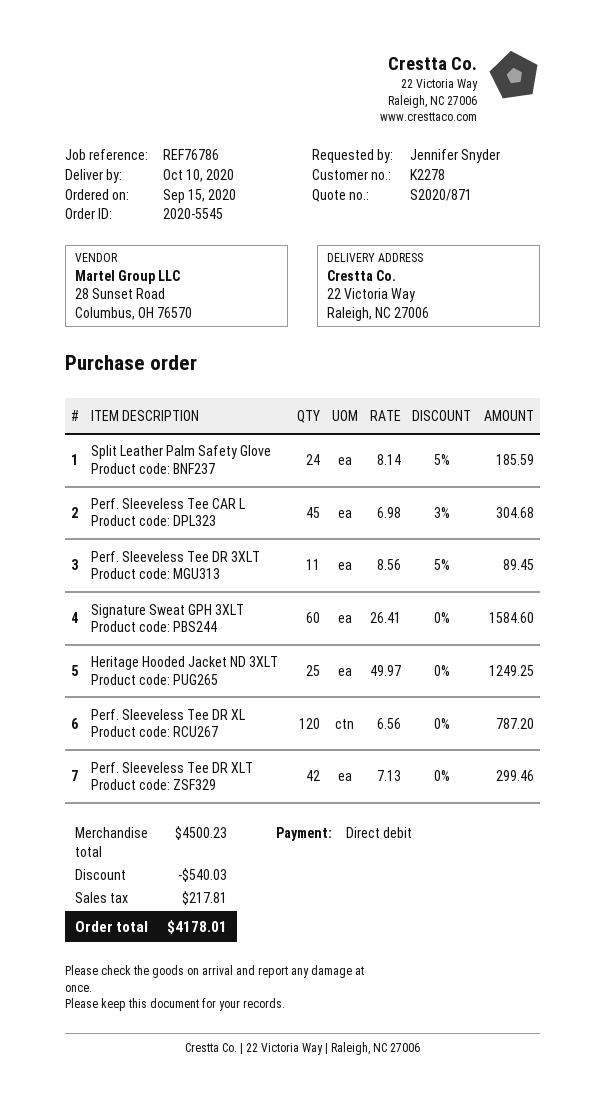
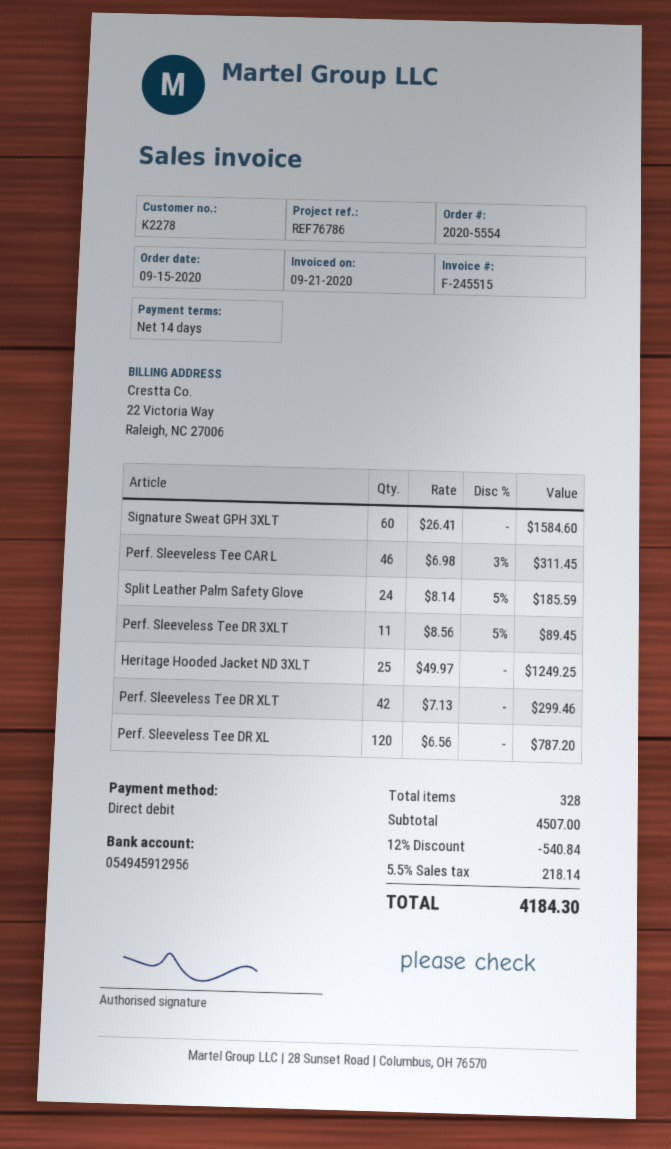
order number: 2020-5545 -> 2020-5554
Perf. Sleeveless Tee CAR L: 45 x 6.98 - 3% = 304.68 -> 46 x 6.98 - 3% = 311.45
subtotal: 4500.23 -> 4507.00
discount: 540.03 -> 540.84
tax: 217.81 -> 218.14
total: 4178.01 -> 4184.30

